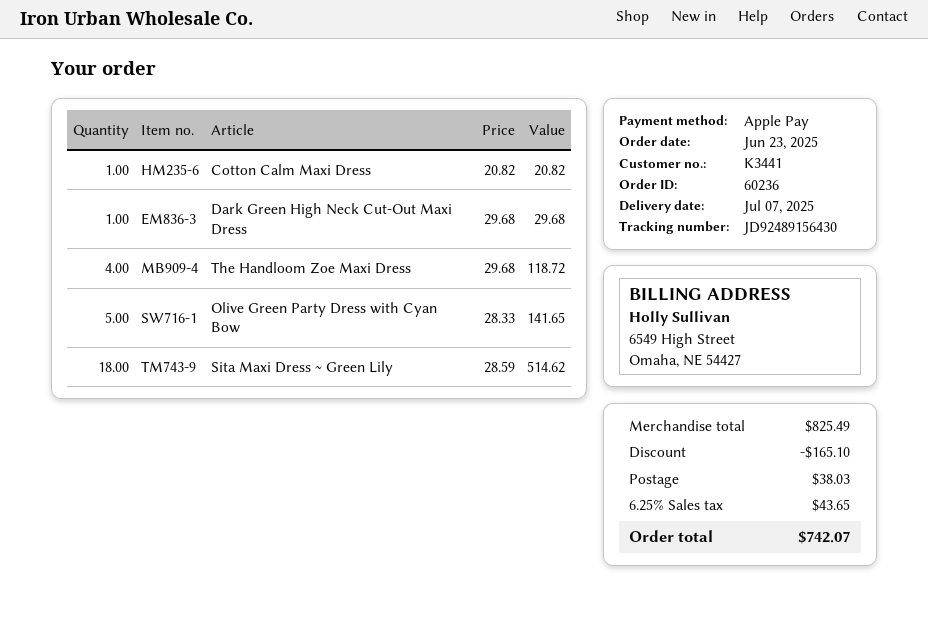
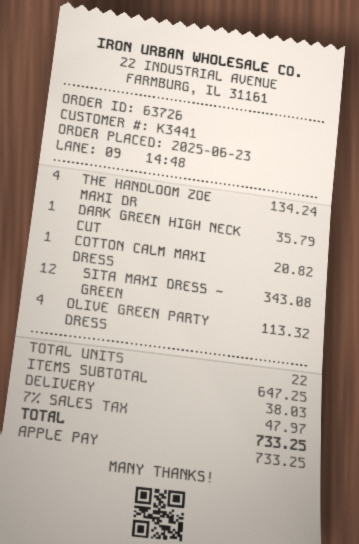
order number: 60236 -> 63726
Dark Green High Neck Cut-Out Maxi Dress: 1 for 29.68 -> 1 for 35.79
The Handloom Zoe Maxi Dress: 4 for 118.72 -> 4 for 134.24
Olive Green Party Dress with Cyan Bow: 5 for 141.65 -> 4 for 113.32
Sita Maxi Dress ~ Green Lily: 18 for 514.62 -> 12 for 343.08
subtotal: 825.49 -> 647.25
discount: 165.10 -> none
tax: 6.25% = 43.65 -> 7% = 47.97
total: 742.07 -> 733.25

